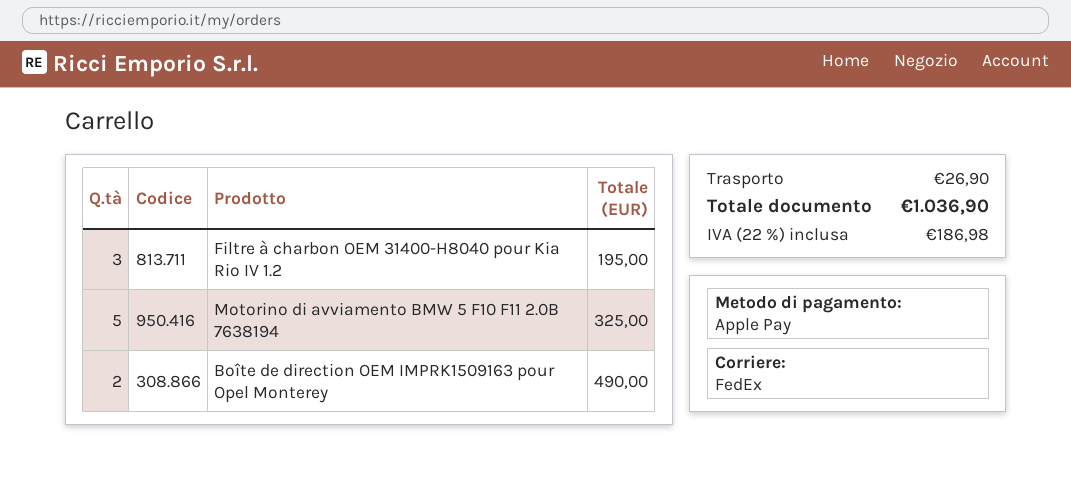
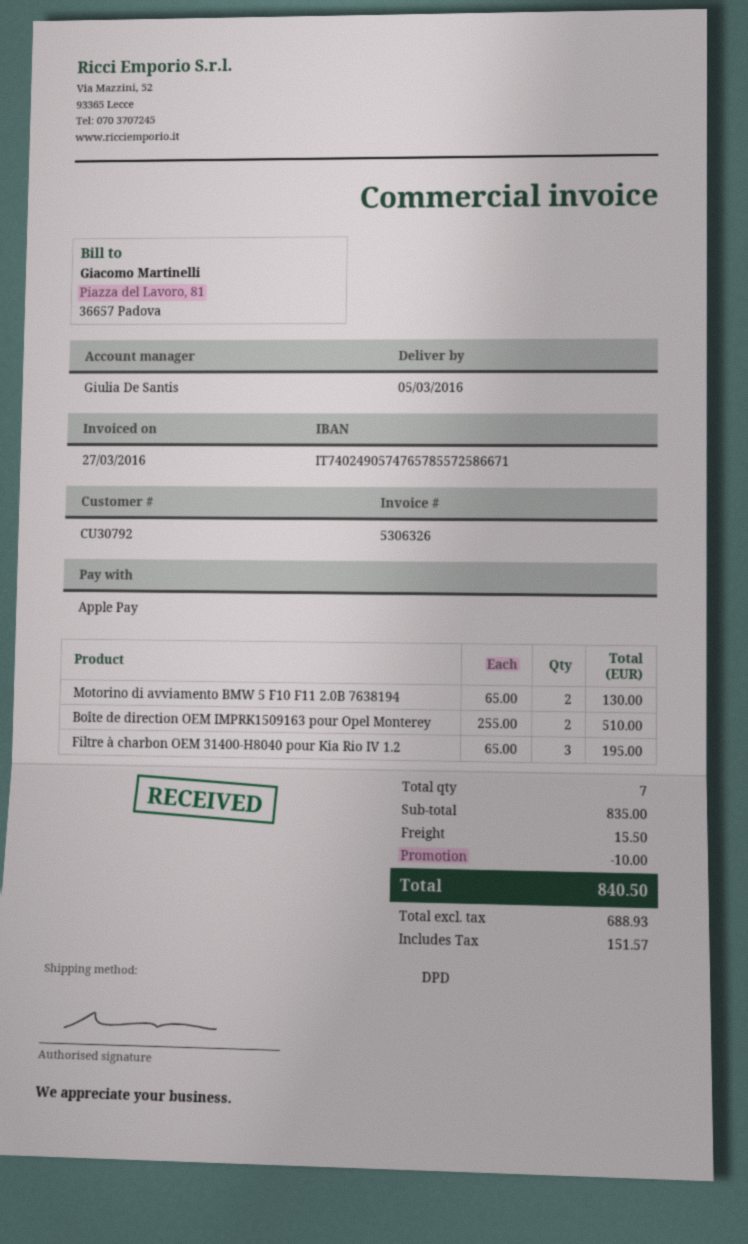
shipping method: FedEx -> DPD
Motorino di avviamento BMW 5 F10 F11 2.0B 7638194: 5 for 325.00 -> 2 for 130.00
Boîte de direction OEM IMPRK1509163 pour Opel Monterey: 2 for 490.00 -> 2 for 510.00
discount: none -> 10.00
shipping: 26.90 -> 15.50
tax: 186.98 -> 151.57
total: 1036.90 -> 840.50

